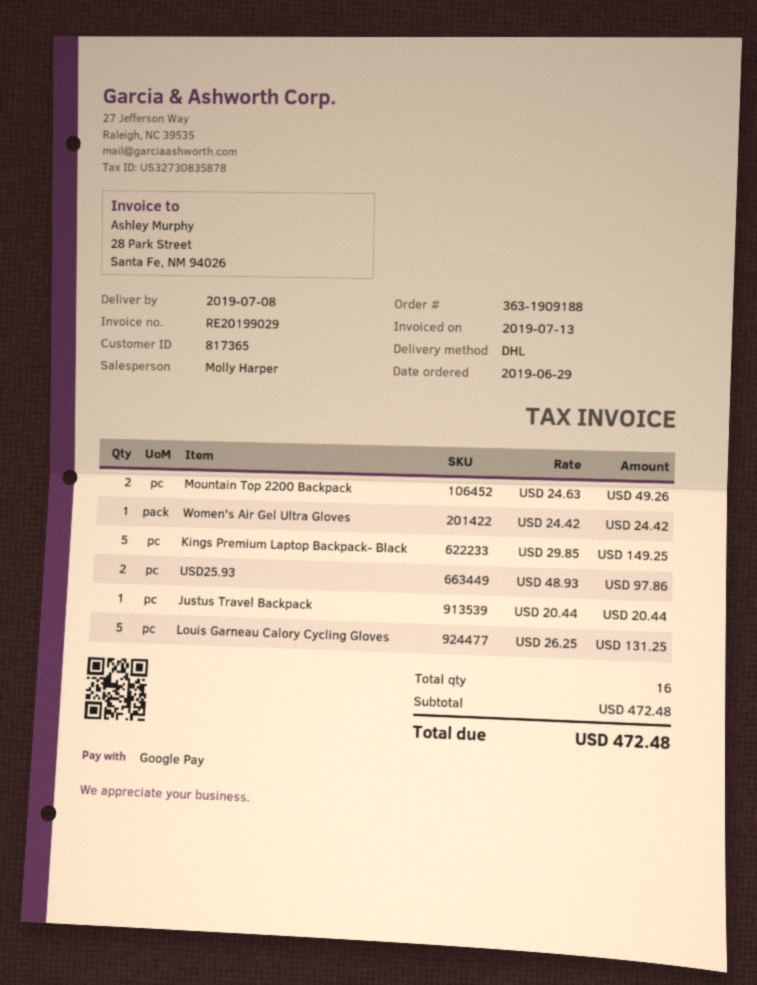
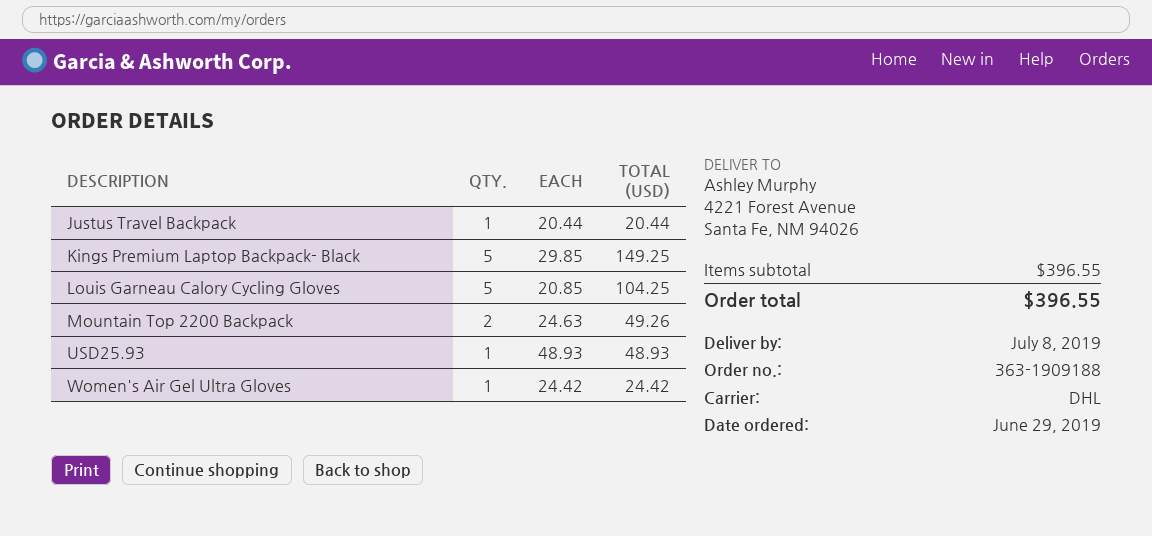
USD25.93: 2 x 48.93 = 97.86 -> 1 x 48.93 = 48.93
Louis Garneau Calory Cycling Gloves: 5 x 26.25 = 131.25 -> 5 x 20.85 = 104.25
subtotal: 472.48 -> 396.55
total: 472.48 -> 396.55

